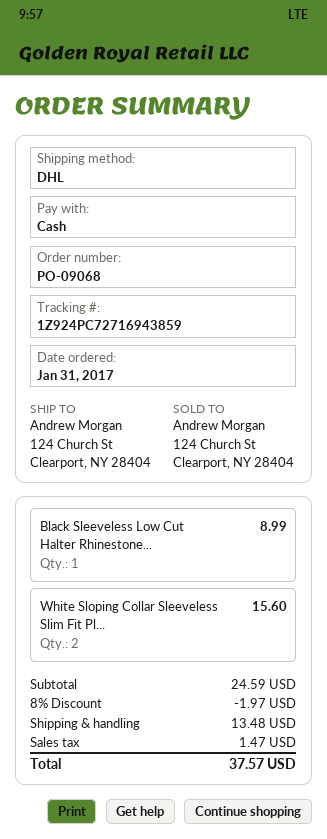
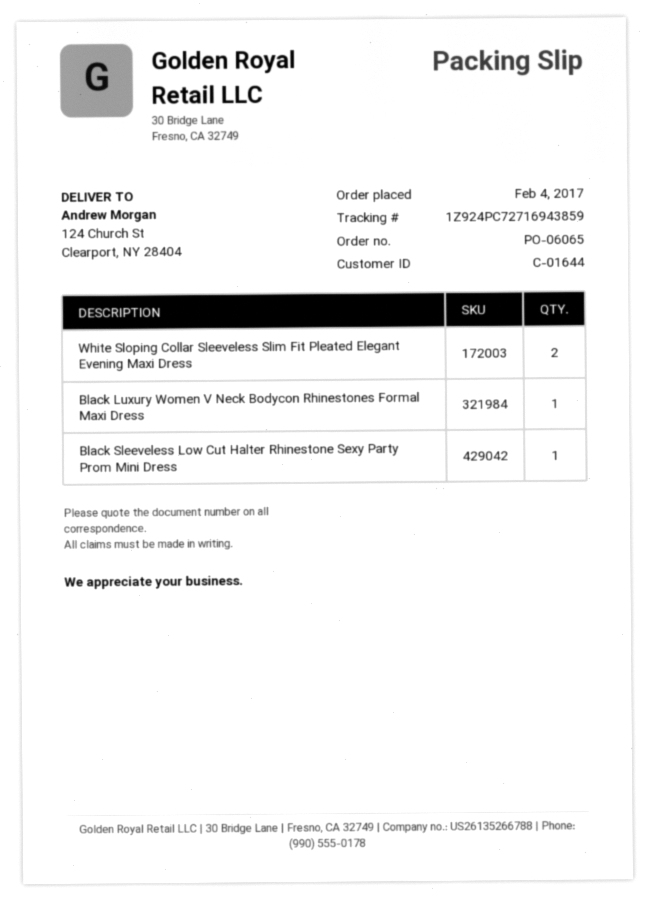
order number: PO-09068 -> PO-06065
order date: 2017-01-31 -> 2017-02-04
Black Luxury Women V Neck Bodycon Rhinestones Formal Maxi Dress: none -> 1

